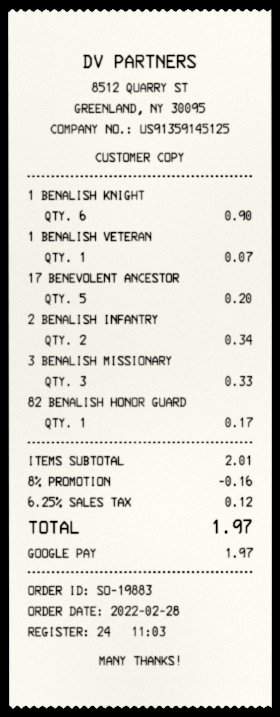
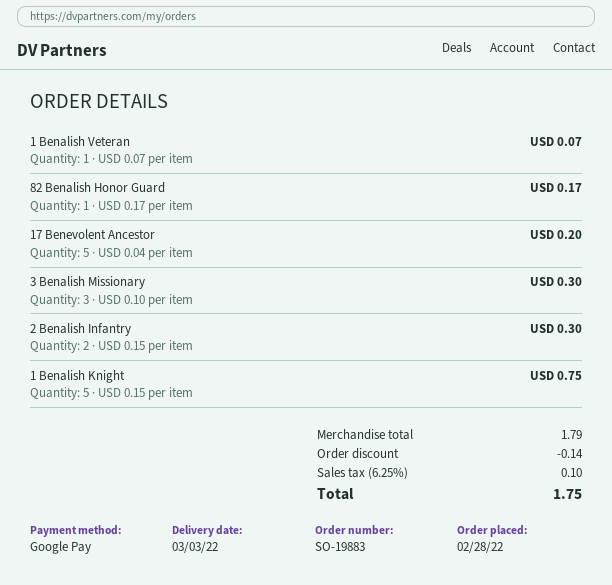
1 BENALISH KNIGHT: 6 for 0.90 -> 5 for 0.75
2 BENALISH INFANTRY: 2 for 0.34 -> 2 for 0.30
3 BENALISH MISSIONARY: 3 for 0.33 -> 3 for 0.30
subtotal: 2.01 -> 1.79
discount: 0.16 -> 0.14
tax: 6.25% = 0.12 -> 6.25% = 0.10
total: 1.97 -> 1.75

